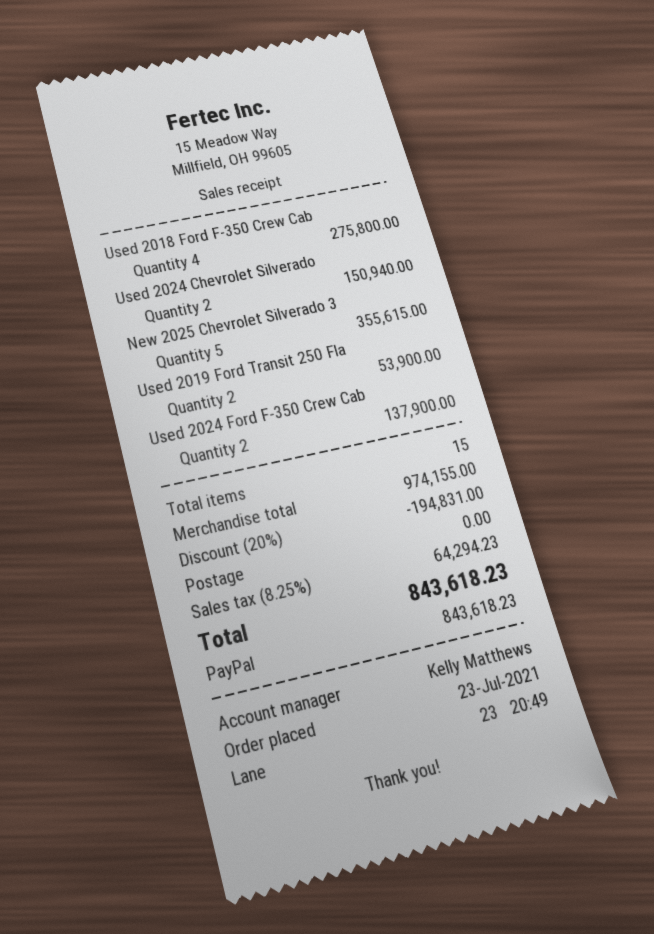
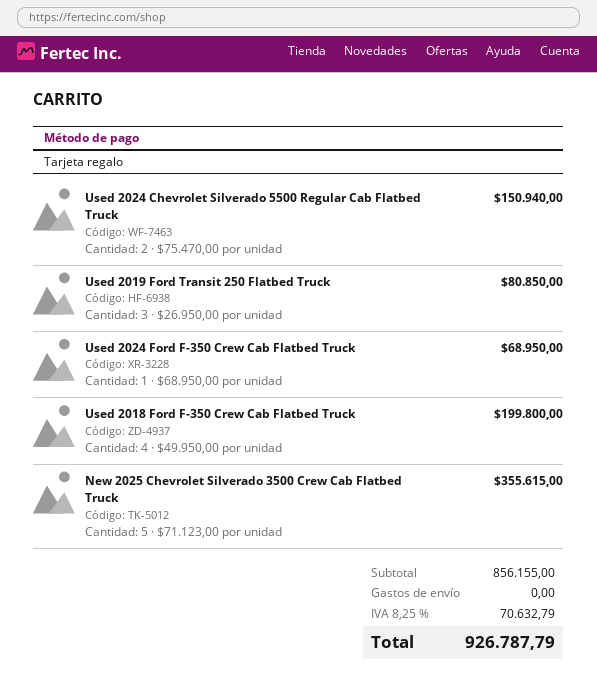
payment method: PayPal -> gift card
Used 2018 Ford F-350 Crew Cab: 4 for 275800.00 -> 4 for 199800.00
Used 2019 Ford Transit 250 Fla: 2 for 53900.00 -> 3 for 80850.00
Used 2024 Ford F-350 Crew Cab: 2 for 137900.00 -> 1 for 68950.00
subtotal: 974155.00 -> 856155.00
discount: 20% = 194831.00 -> none
tax: 8.25% = 64294.23 -> 8.25% = 70632.79
total: 843618.23 -> 926787.79

